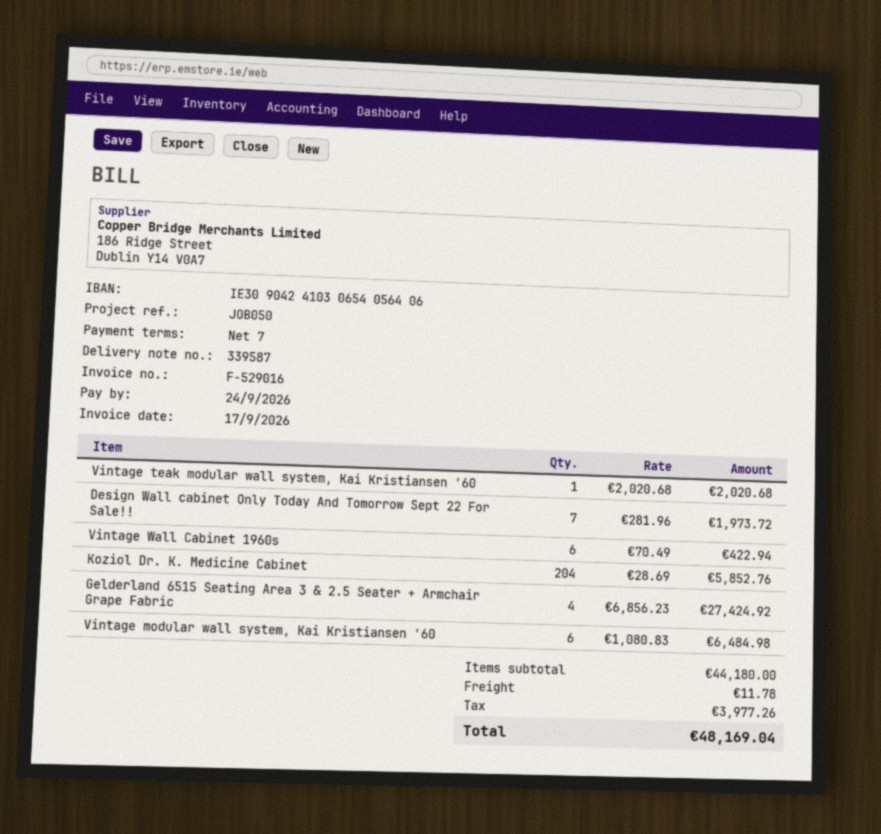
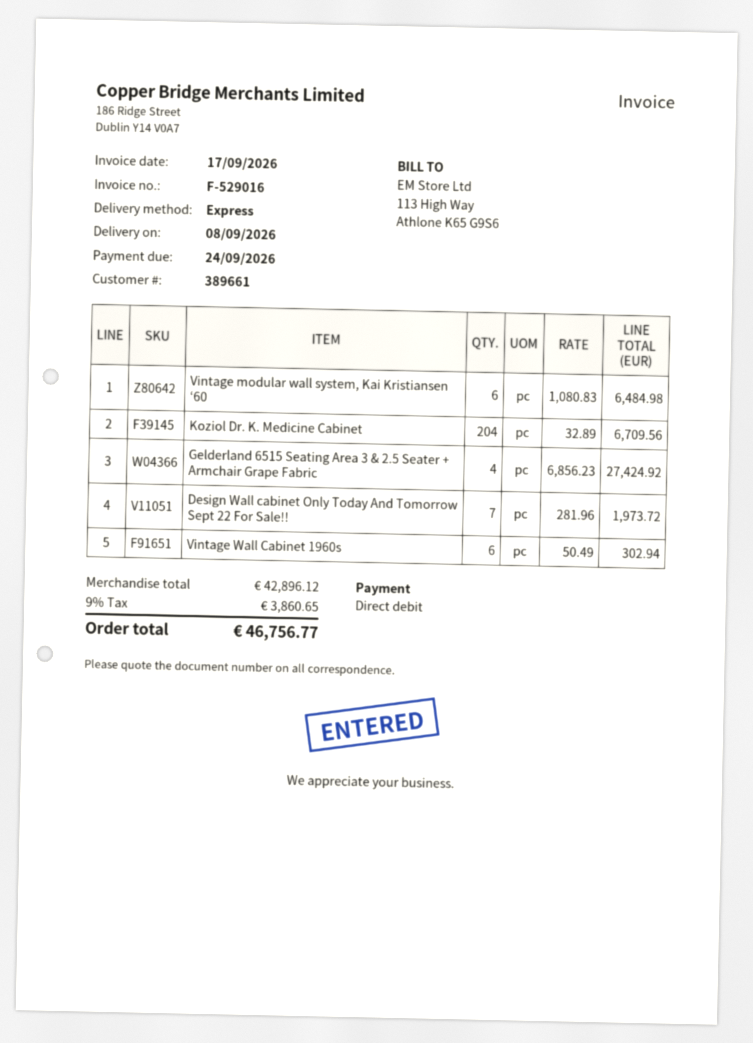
Vintage teak modular wall system, Kai Kristiansen ‘60: 1 x 2020.68 = 2020.68 -> none
Vintage Wall Cabinet 1960s: 6 x 70.49 = 422.94 -> 6 x 50.49 = 302.94
Koziol Dr. K. Medicine Cabinet: 204 x 28.69 = 5852.76 -> 204 x 32.89 = 6709.56
subtotal: 44180.00 -> 42896.12
shipping: 11.78 -> none
tax: 3977.26 -> 3860.65
total: 48169.04 -> 46756.77

